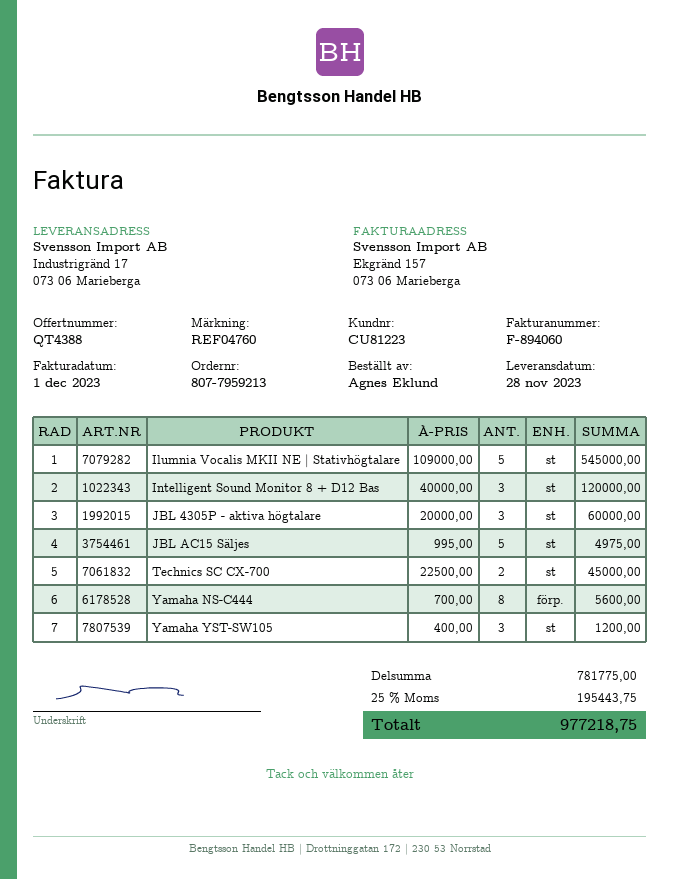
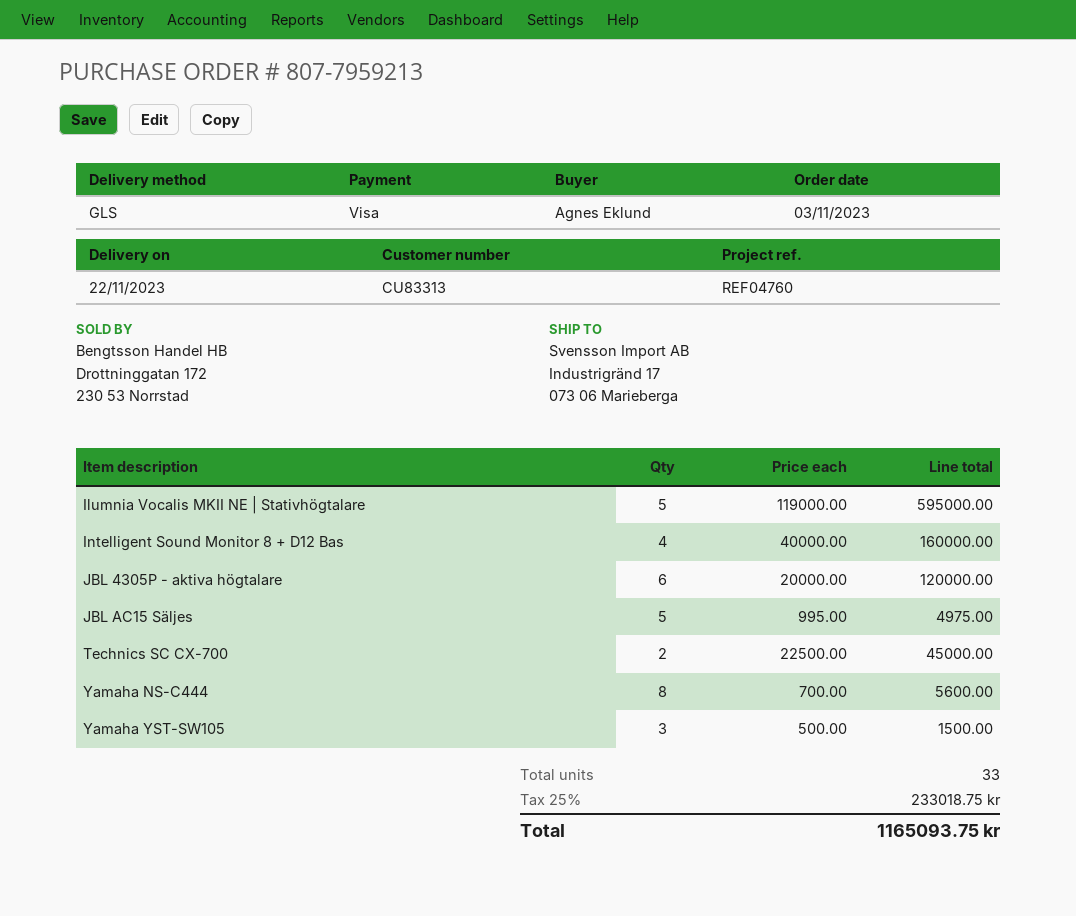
delivery date: 2023-11-28 -> 2023-11-22
customer number: CU81223 -> CU83313
Ilumnia Vocalis MKII NE | Stativhögtalare: 5 x 109000.00 = 545000.00 -> 5 x 119000.00 = 595000.00
Intelligent Sound Monitor 8 + D12 Bas: 3 x 40000.00 = 120000.00 -> 4 x 40000.00 = 160000.00
JBL 4305P - aktiva högtalare: 3 x 20000.00 = 60000.00 -> 6 x 20000.00 = 120000.00
Yamaha YST-SW105: 3 x 400.00 = 1200.00 -> 3 x 500.00 = 1500.00
tax: 25% = 195443.75 -> 25% = 233018.75
total: 977218.75 -> 1165093.75

